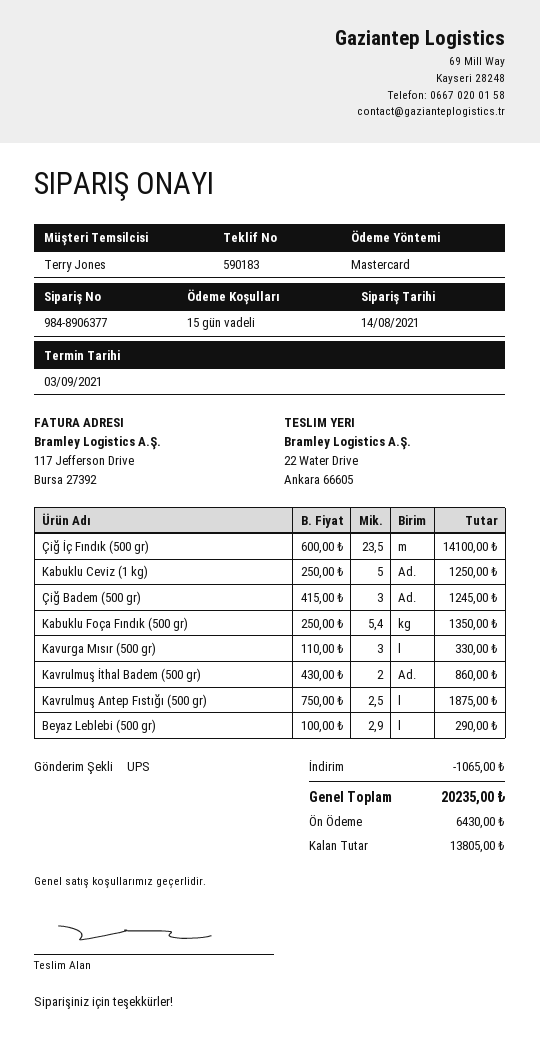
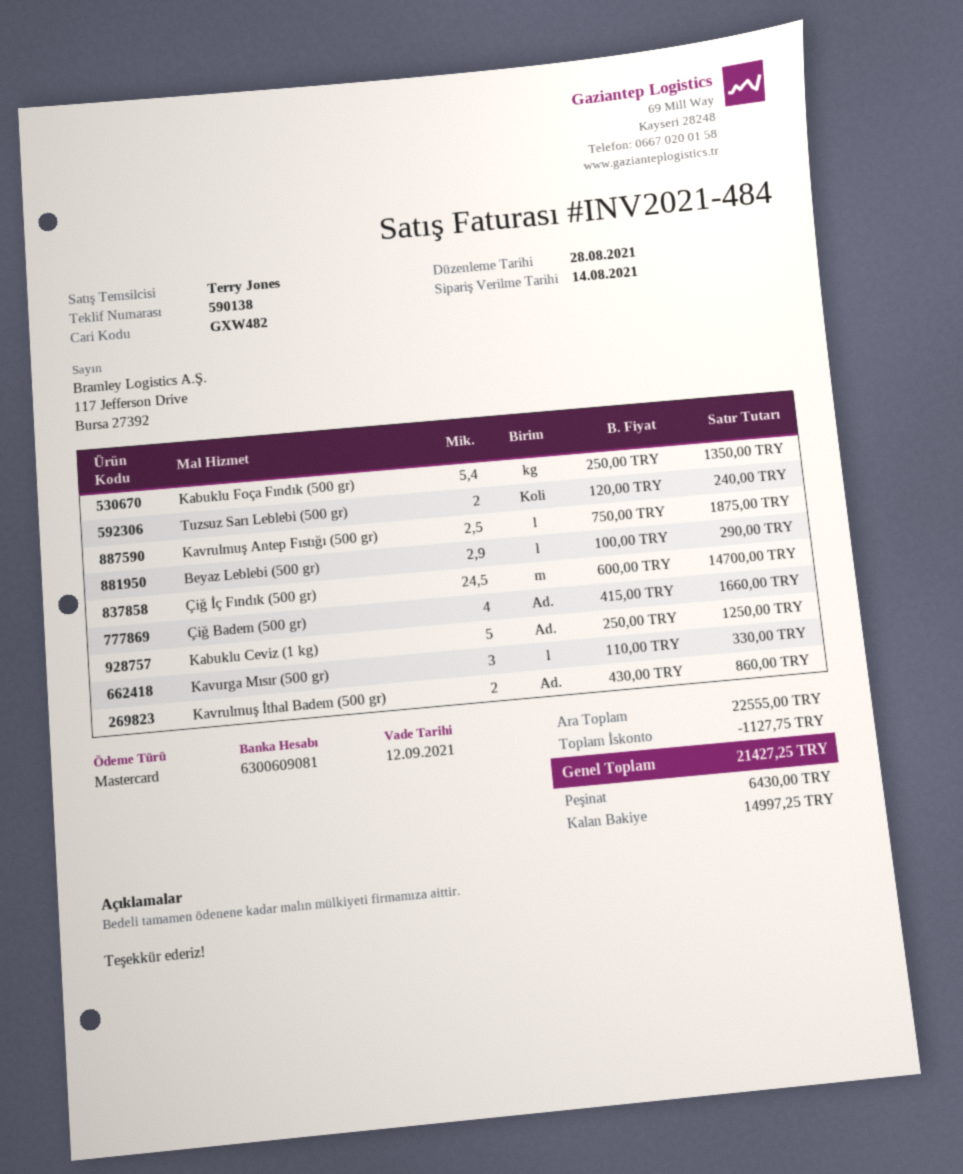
quote number: 590183 -> 590138
Çiğ İç Fındık (500 gr): 23.5 x 600.00 = 14100.00 -> 24.5 x 600.00 = 14700.00
Çiğ Badem (500 gr): 3 x 415.00 = 1245.00 -> 4 x 415.00 = 1660.00
Tuzsuz Sarı Leblebi (500 gr): none -> 2 x 120.00 = 240.00
discount: 1065.00 -> 1127.75
total: 20235.00 -> 21427.25
balance: 13805.00 -> 14997.25

